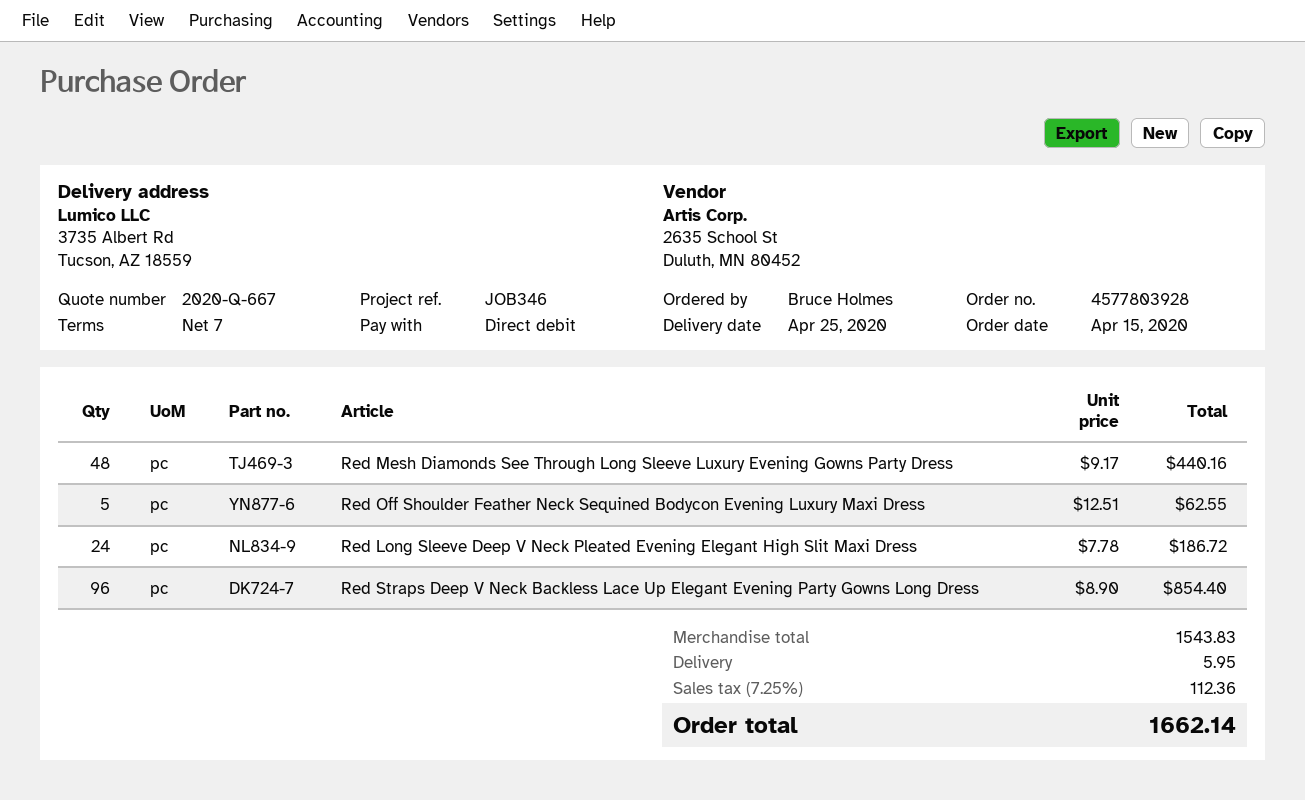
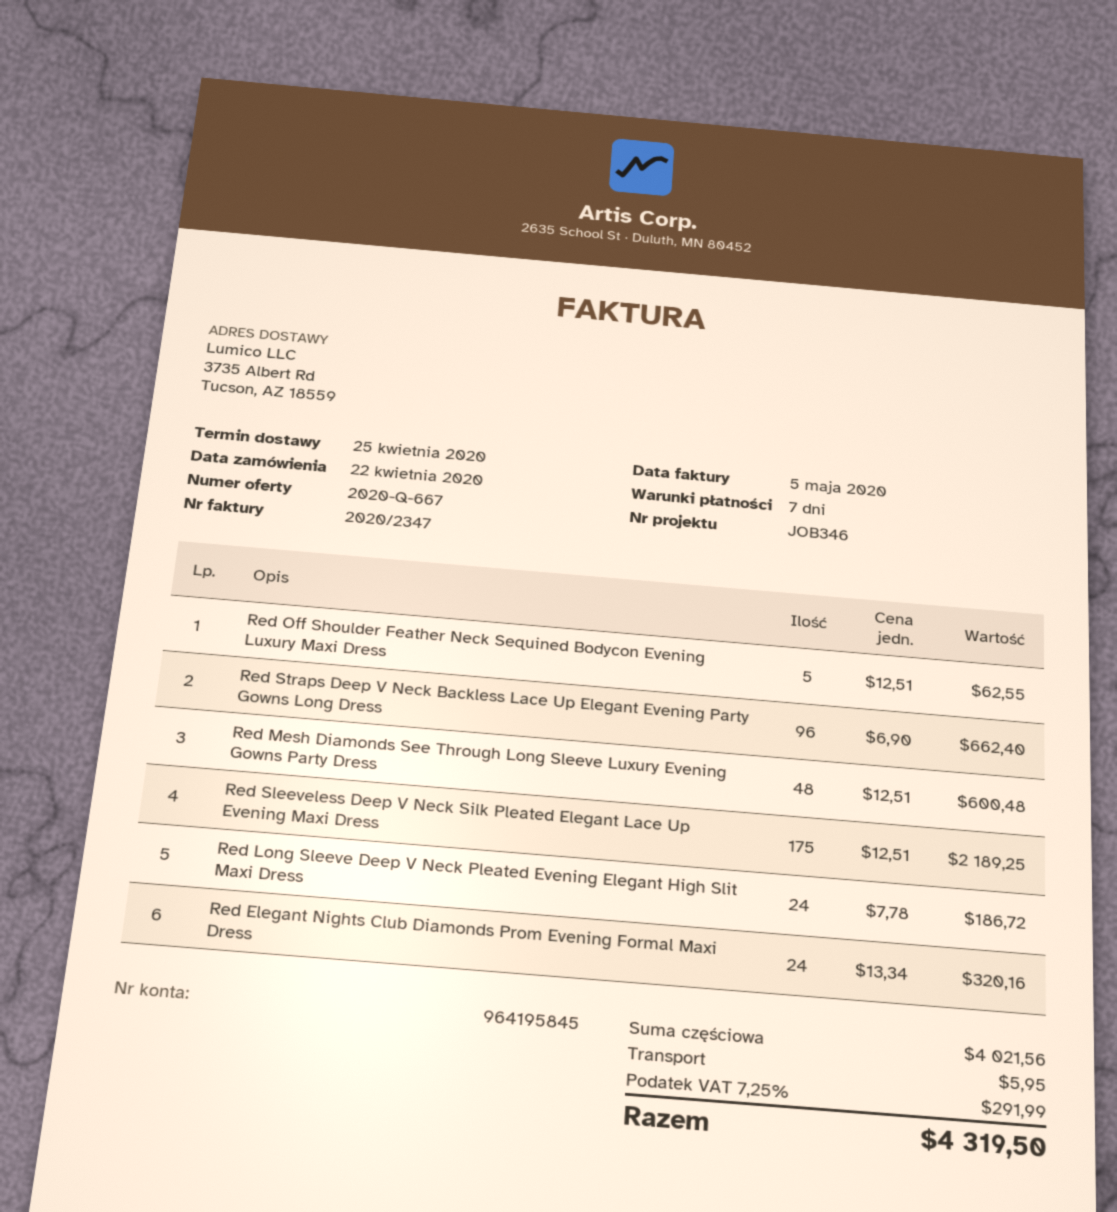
order date: 2020-04-15 -> 2020-04-22
Red Mesh Diamonds See Through Long Sleeve Luxury Evening Gowns Party Dress: 48 x 9.17 = 440.16 -> 48 x 12.51 = 600.48
Red Straps Deep V Neck Backless Lace Up Elegant Evening Party Gowns Long Dress: 96 x 8.90 = 854.40 -> 96 x 6.90 = 662.40
Red Sleeveless Deep V Neck Silk Pleated Elegant Lace Up Evening Maxi Dress: none -> 175 x 12.51 = 2189.25
Red Elegant Nights Club Diamonds Prom Evening Formal Maxi Dress: none -> 24 x 13.34 = 320.16
subtotal: 1543.83 -> 4021.56
tax: 7.25% = 112.36 -> 7.25% = 291.99
total: 1662.14 -> 4319.50

